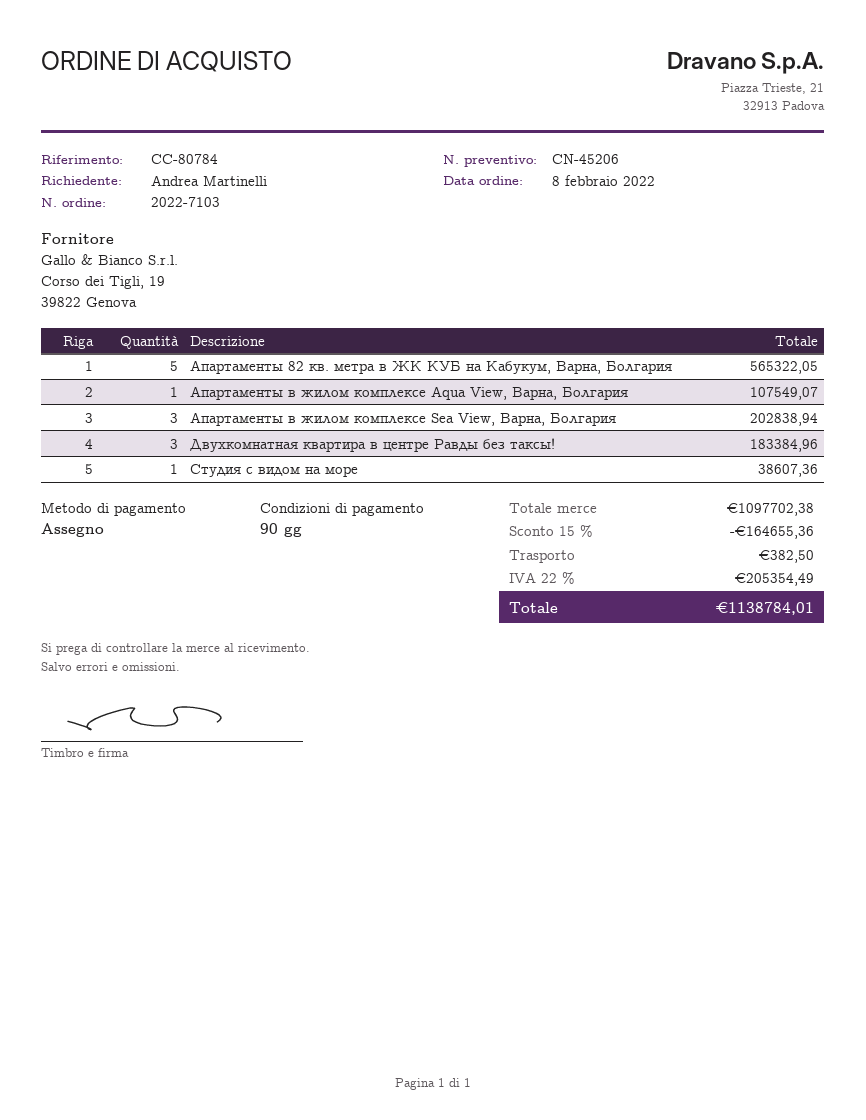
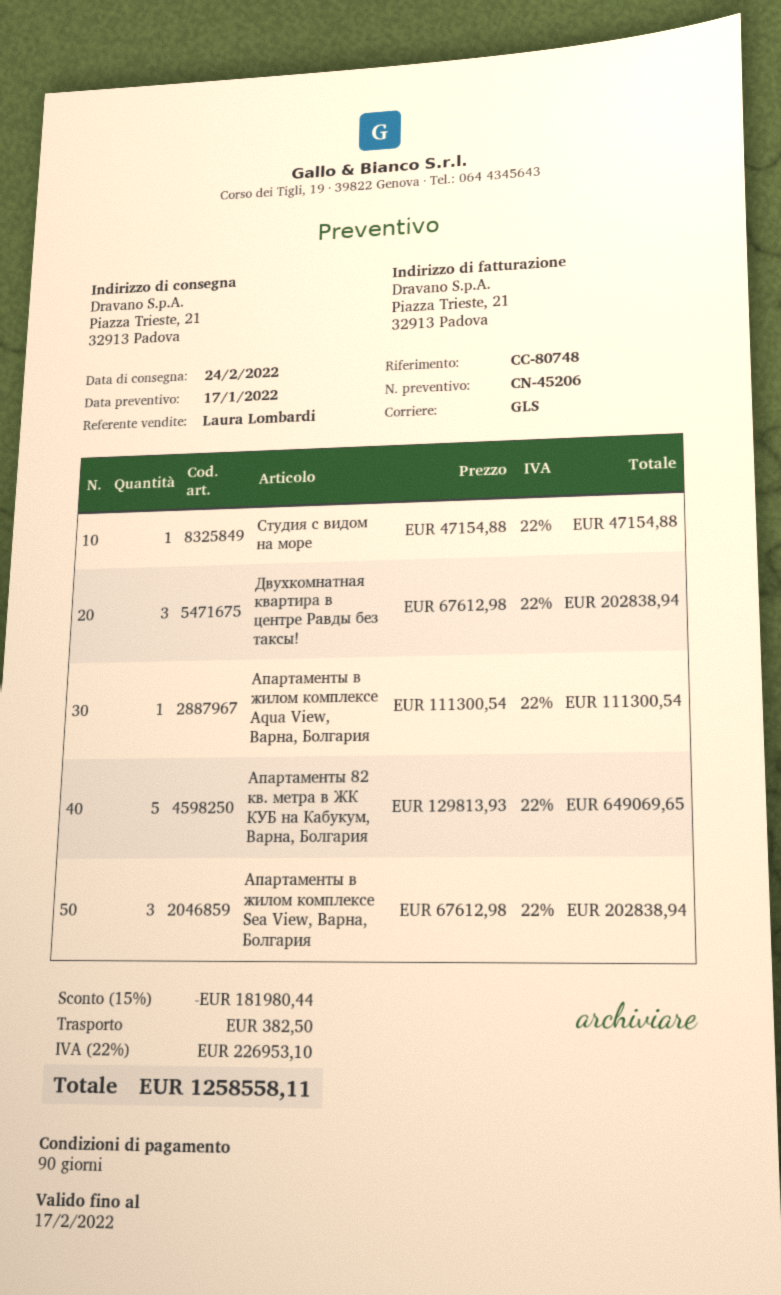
reference: CC-80784 -> CC-80748
Апартаменты 82 кв. метра в ЖК КУБ на Кабукум, Варна, Болгария: 5 for 565322.05 -> 5 for 649069.65
Апартаменты в жилом комплексе Aqua View, Варна, Болгария: 1 for 107549.07 -> 1 for 111300.54
Двухкомнатная квартира в центре Равды без таксы!: 3 for 183384.96 -> 3 for 202838.94
Студия с видом на море: 1 for 38607.36 -> 1 for 47154.88
discount: 15% = 164655.36 -> 15% = 181980.44
tax: 22% = 205354.49 -> 22% = 226953.10
total: 1138784.01 -> 1258558.11

